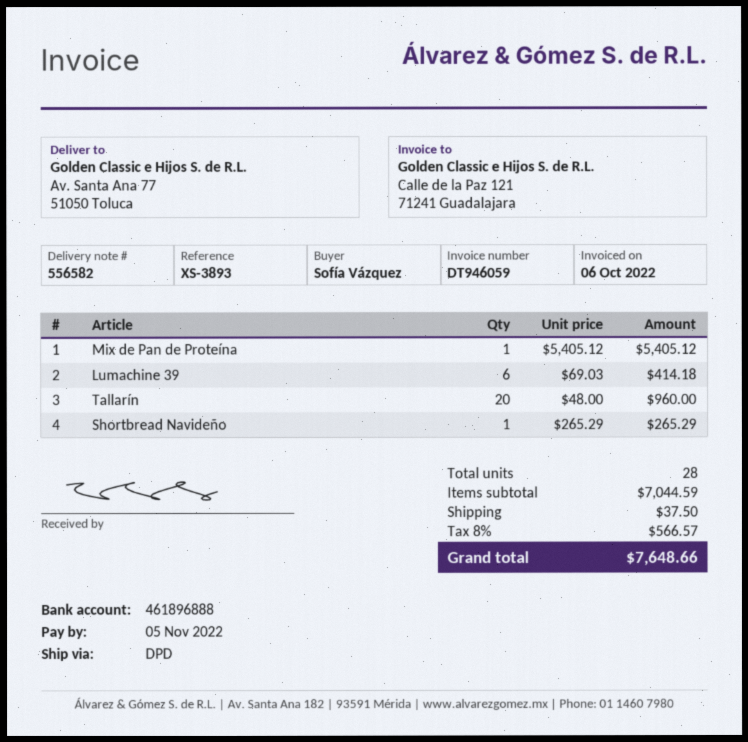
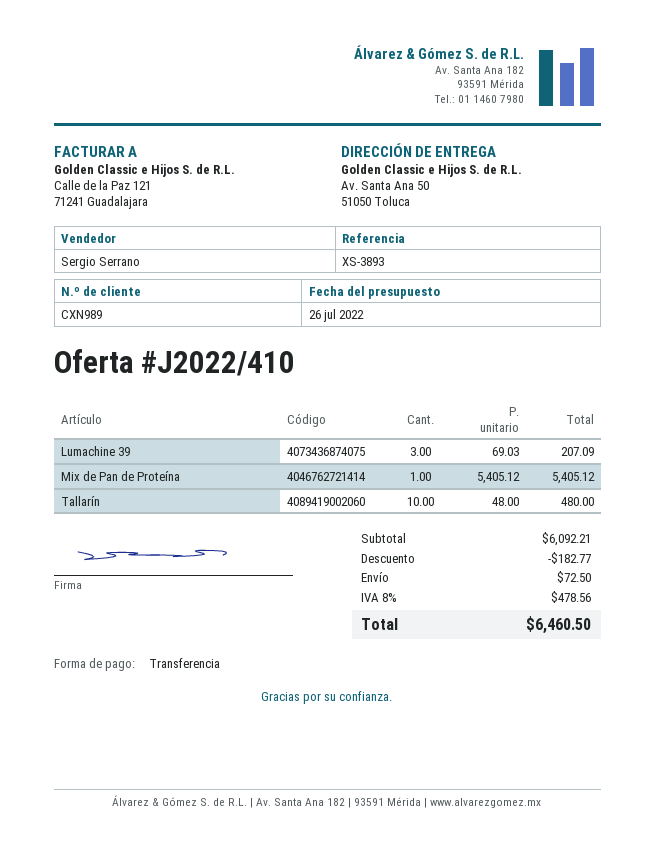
ship to: Av. Santa Ana 77, 51050 Toluca -> Av. Santa Ana 50, 51050 Toluca
Lumachine 39: 6 x 69.03 = 414.18 -> 3 x 69.03 = 207.09
Tallarín: 20 x 48.00 = 960.00 -> 10 x 48.00 = 480.00
Shortbread Navideño: 1 x 265.29 = 265.29 -> none
subtotal: 7044.59 -> 6092.21
discount: none -> 182.77
shipping: 37.50 -> 72.50
tax: 8% = 566.57 -> 8% = 478.56
total: 7648.66 -> 6460.50

